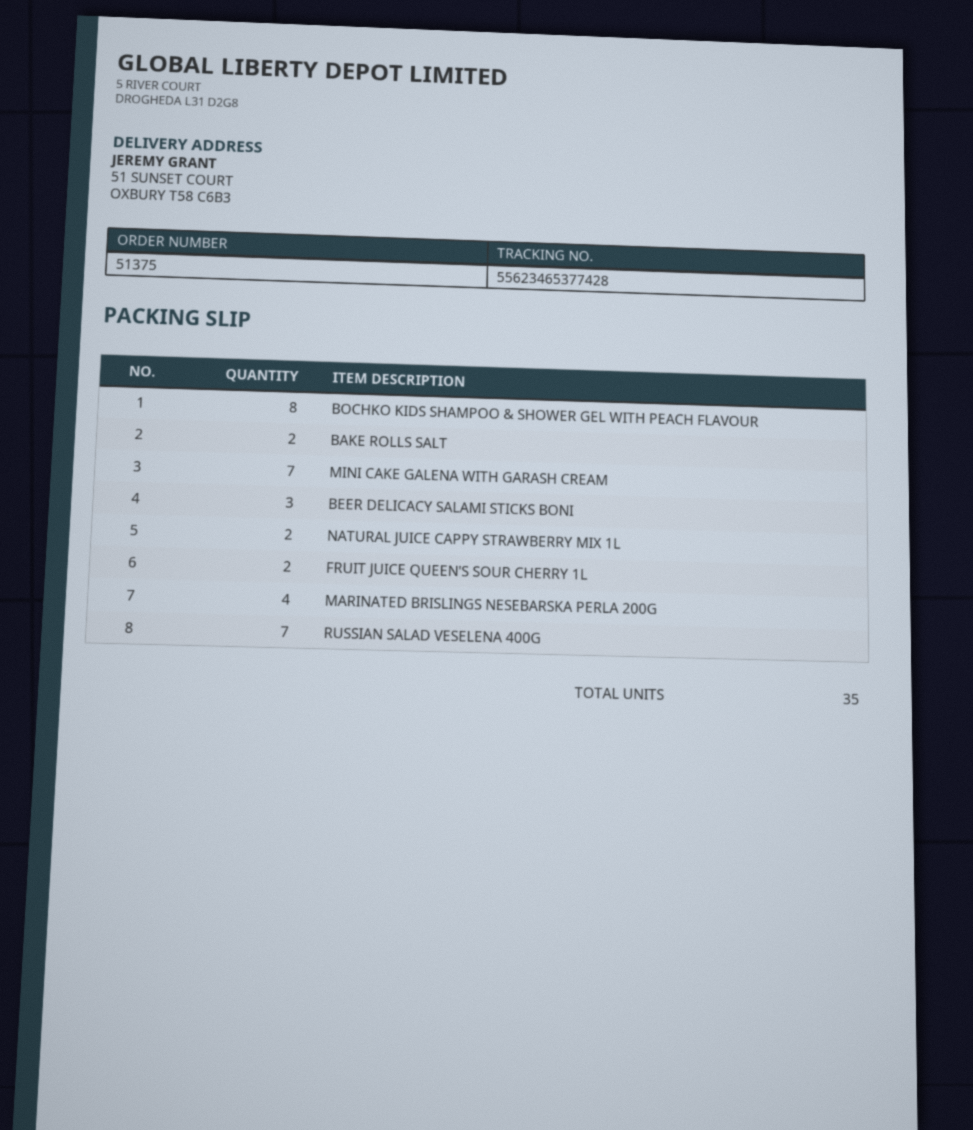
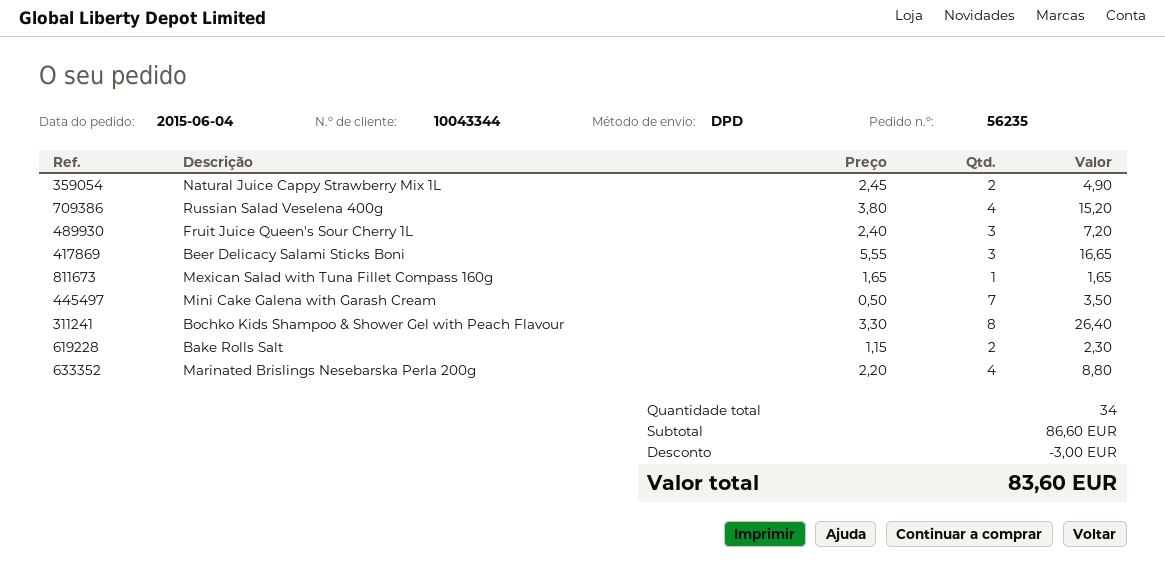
order number: 51375 -> 56235
FRUIT JUICE QUEEN'S SOUR CHERRY 1L: 2 -> 3
RUSSIAN SALAD VESELENA 400G: 7 -> 4
Mexican Salad with Tuna Fillet Compass 160g: none -> 1
total quantity: 35 -> 34

